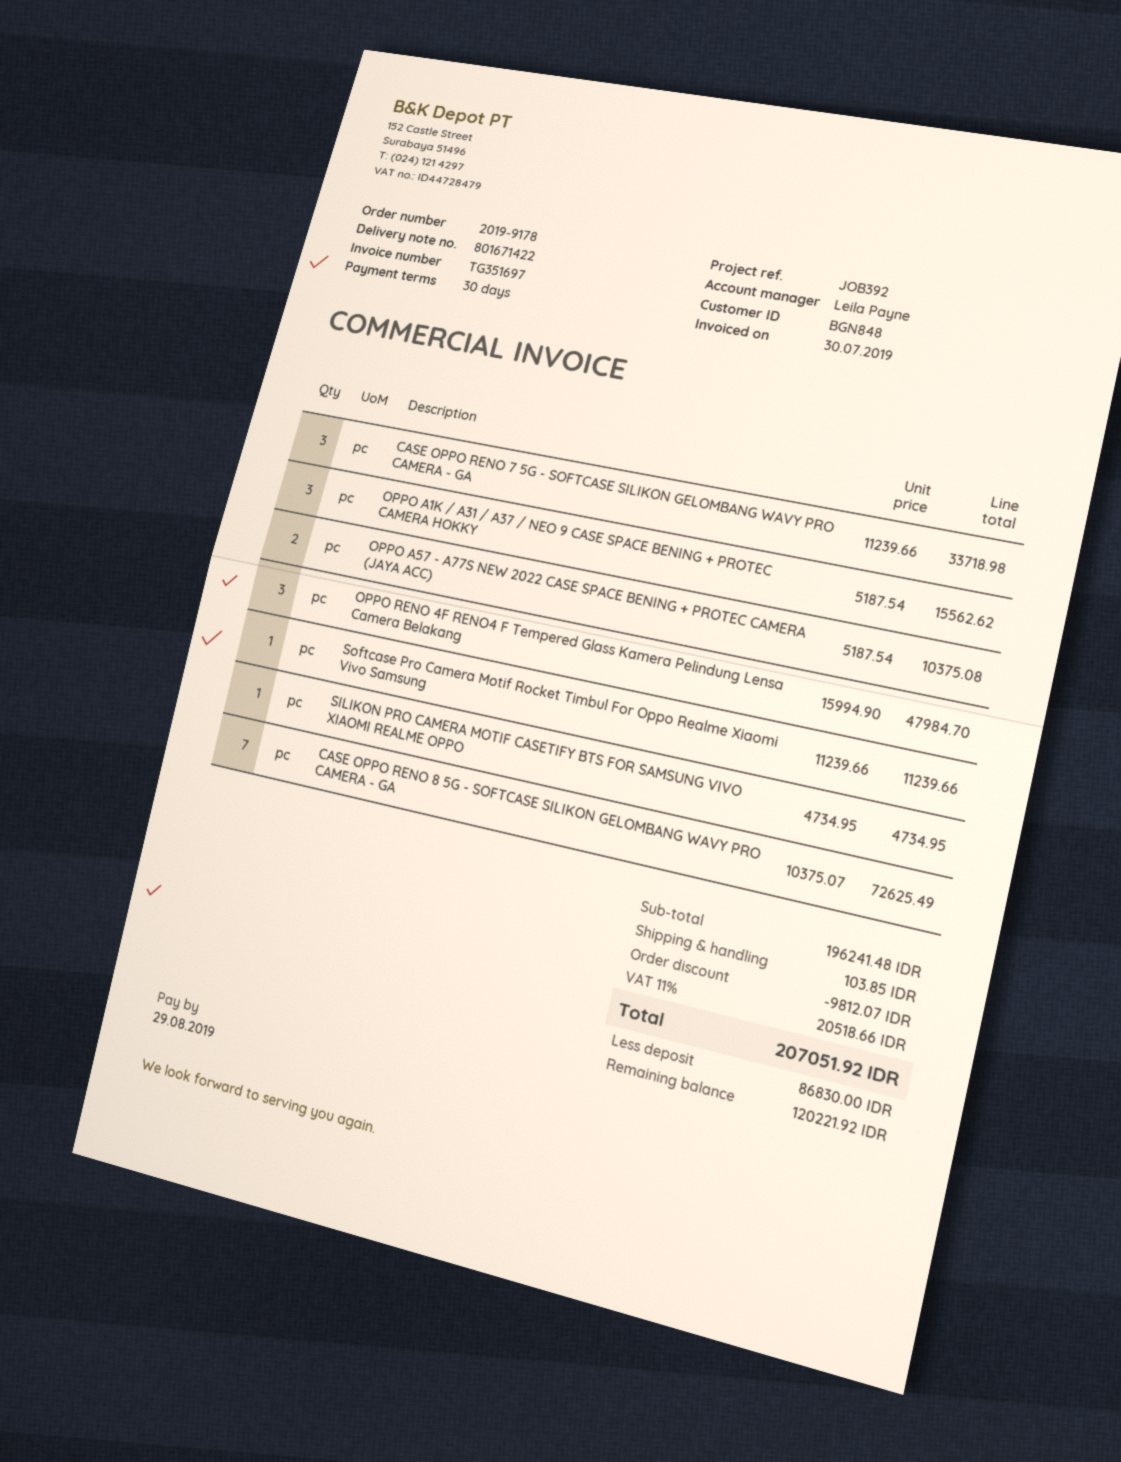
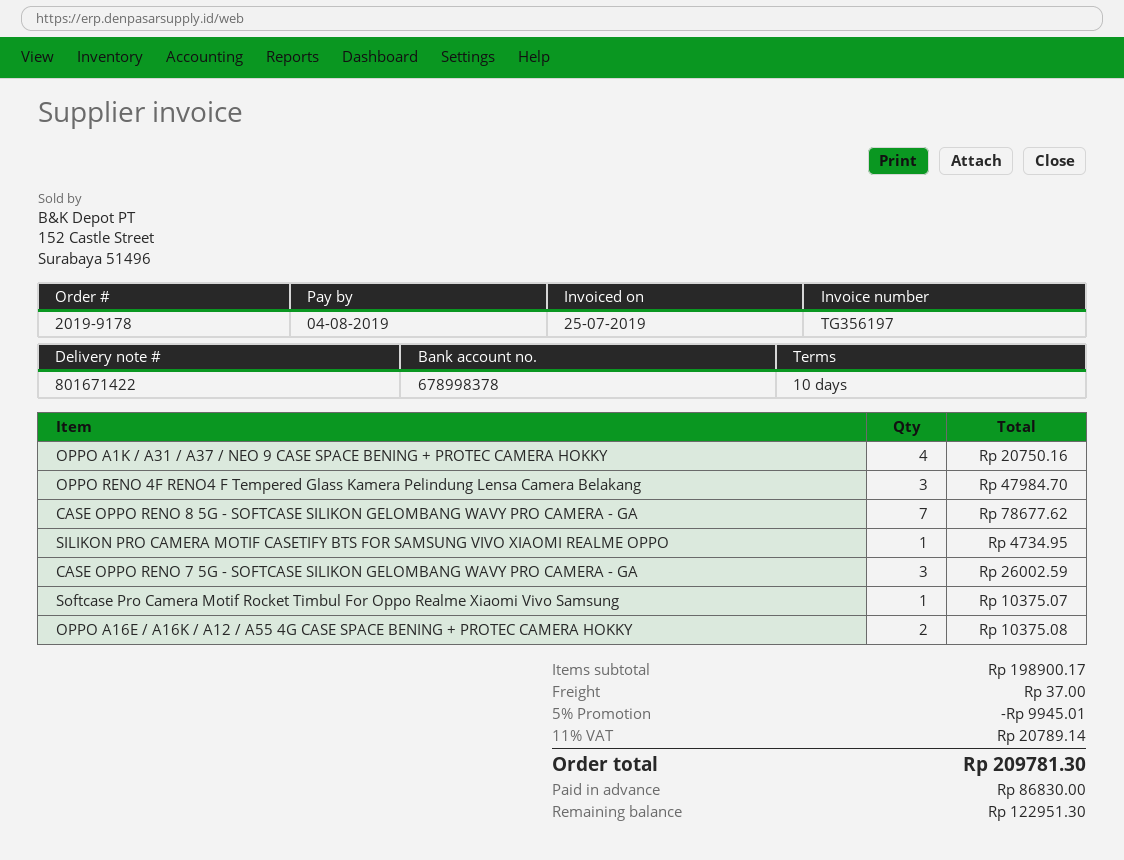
invoice number: TG351697 -> TG356197
invoice date: 2019-07-30 -> 2019-07-25
payment terms: 30 days -> 10 days
due date: 2019-08-29 -> 2019-08-04
CASE OPPO RENO 7 5G - SOFTCASE SILIKON GELOMBANG WAVY PRO CAMERA - GA: 3 for 33718.98 -> 3 for 26002.59
OPPO A1K / A31 / A37 / NEO 9 CASE SPACE BENING + PROTEC CAMERA HOKKY: 3 for 15562.62 -> 4 for 20750.16
OPPO A57 - A77S NEW 2022 CASE SPACE BENING + PROTEC CAMERA (JAYA ACC): 2 for 10375.08 -> none
Softcase Pro Camera Motif Rocket Timbul For Oppo Realme Xiaomi Vivo Samsung: 1 for 11239.66 -> 1 for 10375.07
CASE OPPO RENO 8 5G - SOFTCASE SILIKON GELOMBANG WAVY PRO CAMERA - GA: 7 for 72625.49 -> 7 for 78677.62
OPPO A16E / A16K / A12 / A55 4G CASE SPACE BENING + PROTEC CAMERA HOKKY: none -> 2 for 10375.08
subtotal: 196241.48 -> 198900.17
discount: 9812.07 -> 9945.01
shipping: 103.85 -> 37.00
tax: 11% = 20518.66 -> 11% = 20789.14
total: 207051.92 -> 209781.30
balance: 120221.92 -> 122951.30

